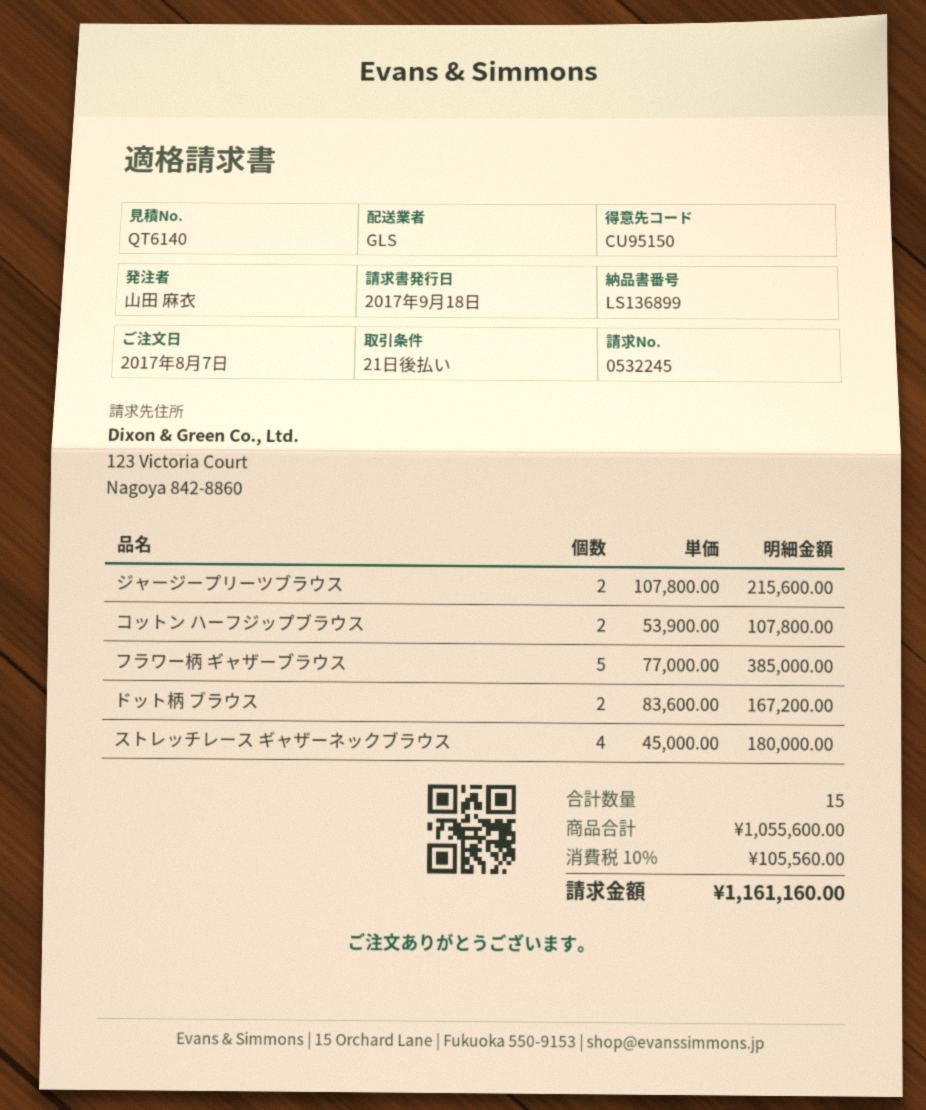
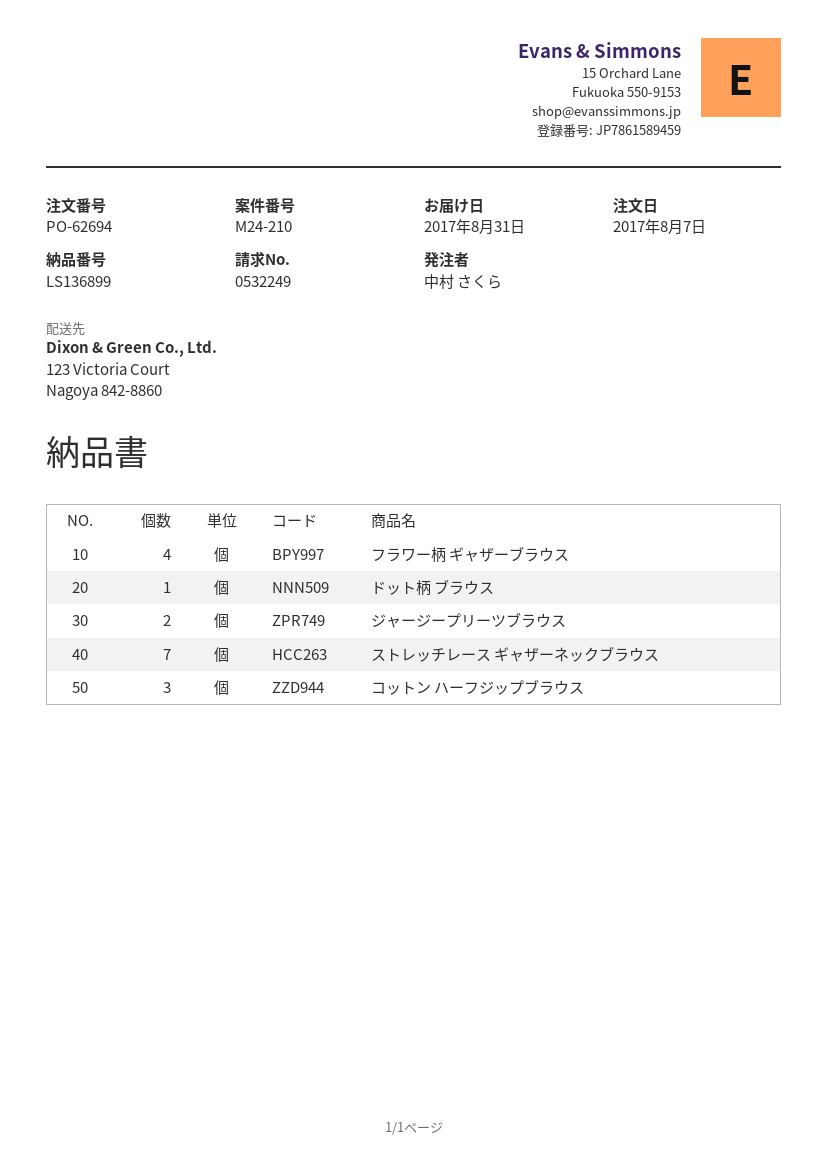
invoice number: 0532245 -> 0532249
ordered by: 山田 麻衣 -> 中村 さくら
コットン ハーフジップブラウス: 2 -> 3
フラワー柄 ギャザーブラウス: 5 -> 4
ドット柄 ブラウス: 2 -> 1
ストレッチレース ギャザーネックブラウス: 4 -> 7

